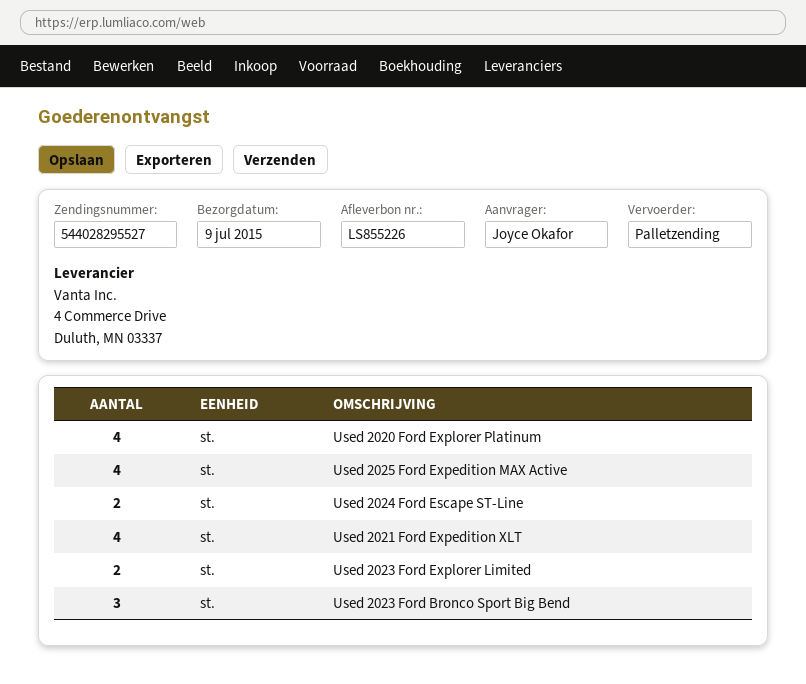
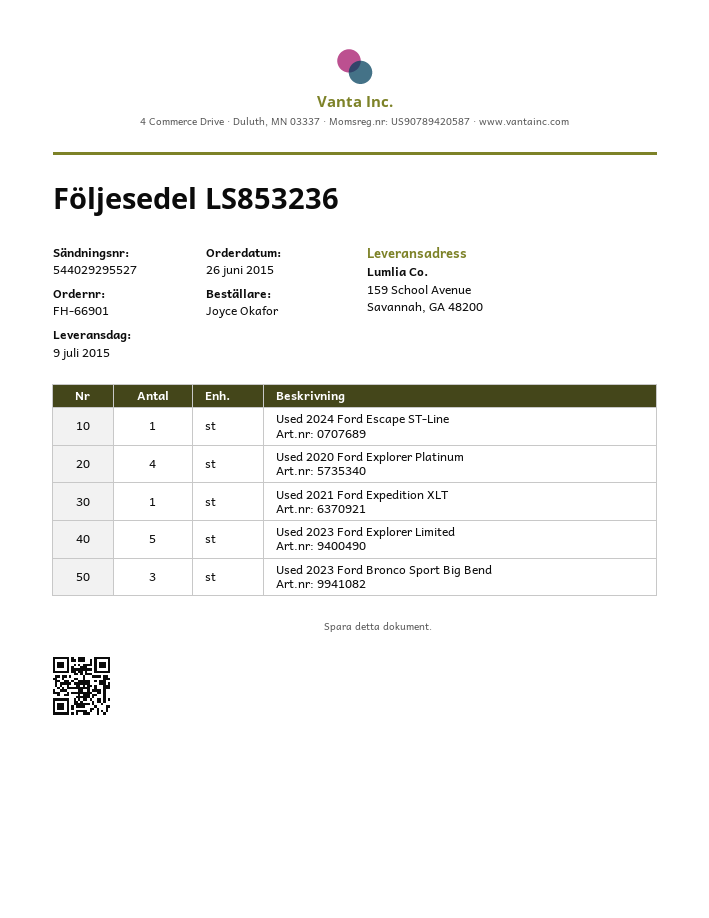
delivery note number: LS855226 -> LS853236
tracking number: 544028295527 -> 544029295527
Used 2025 Ford Expedition MAX Active: 4 -> none
Used 2024 Ford Escape ST-Line: 2 -> 1
Used 2021 Ford Expedition XLT: 4 -> 1
Used 2023 Ford Explorer Limited: 2 -> 5

